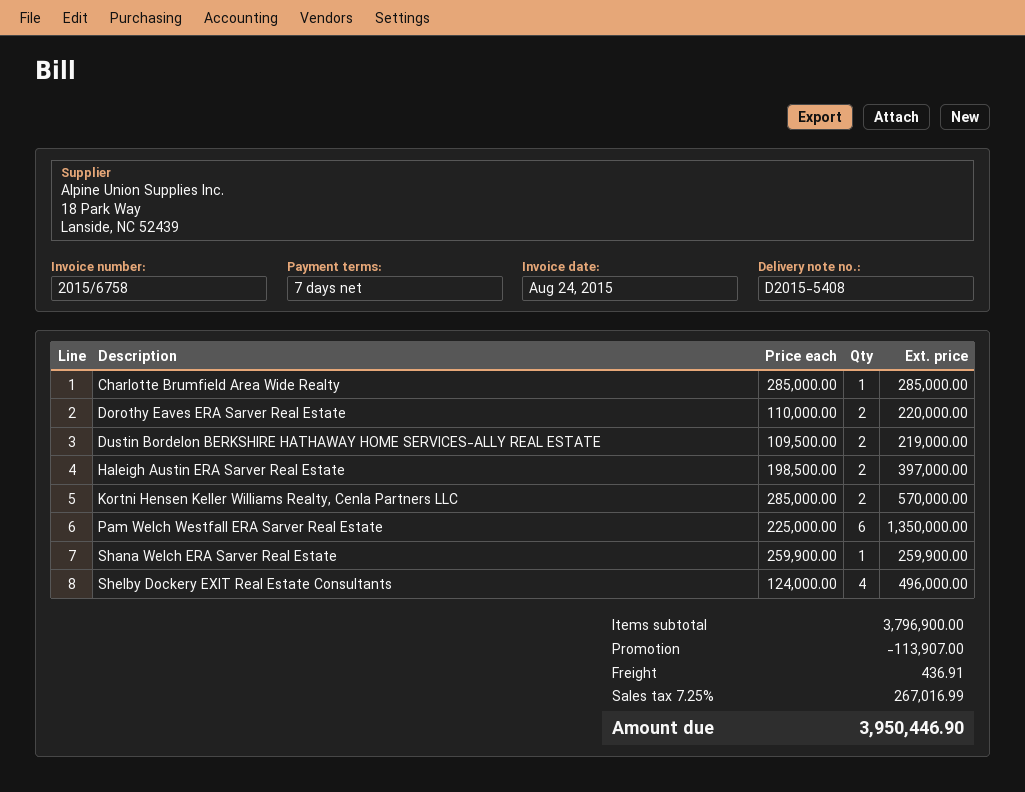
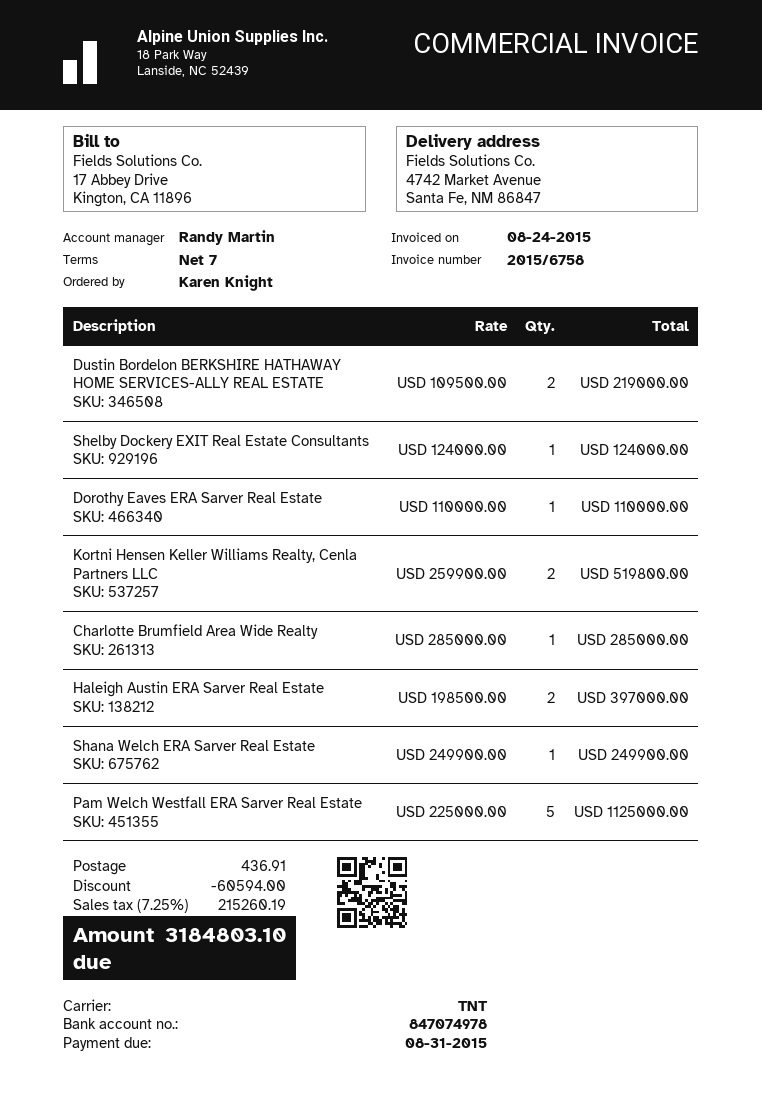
Dorothy Eaves ERA Sarver Real Estate: 2 x 110000.00 = 220000.00 -> 1 x 110000.00 = 110000.00
Kortni Hensen Keller Williams Realty, Cenla Partners LLC: 2 x 285000.00 = 570000.00 -> 2 x 259900.00 = 519800.00
Pam Welch Westfall ERA Sarver Real Estate: 6 x 225000.00 = 1350000.00 -> 5 x 225000.00 = 1125000.00
Shana Welch ERA Sarver Real Estate: 1 x 259900.00 = 259900.00 -> 1 x 249900.00 = 249900.00
Shelby Dockery EXIT Real Estate Consultants: 4 x 124000.00 = 496000.00 -> 1 x 124000.00 = 124000.00
discount: 113907.00 -> 60594.00
tax: 7.25% = 267016.99 -> 7.25% = 215260.19
total: 3950446.90 -> 3184803.10

